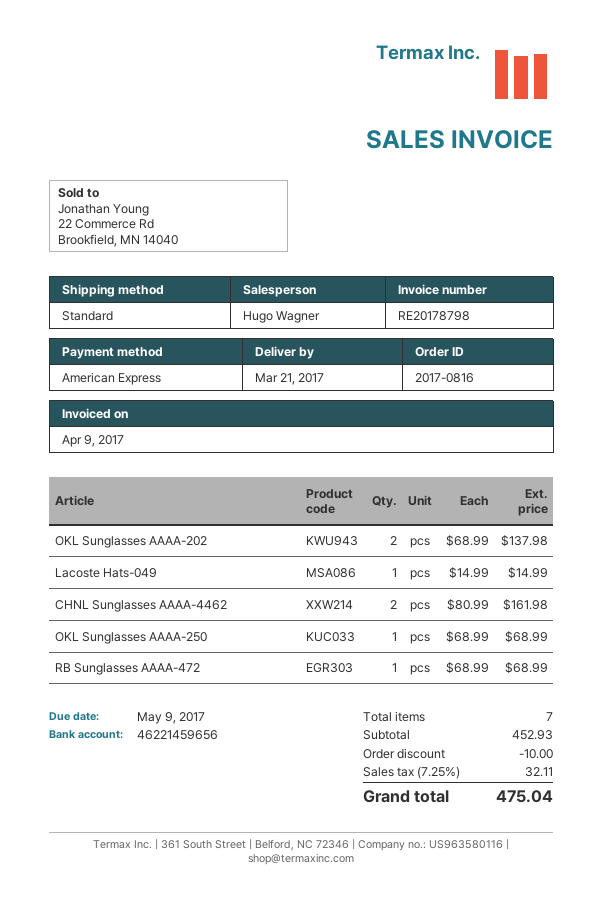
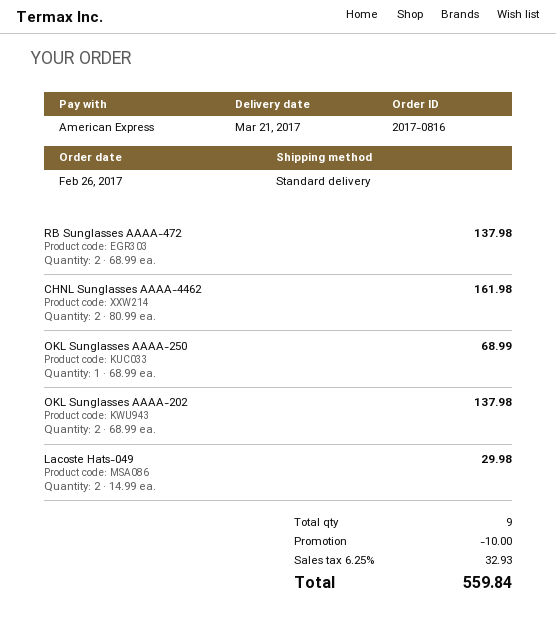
Lacoste Hats-049: 1 x 14.99 = 14.99 -> 2 x 14.99 = 29.98
RB Sunglasses AAAA-472: 1 x 68.99 = 68.99 -> 2 x 68.99 = 137.98
total quantity: 7 -> 9
tax: 7.25% = 32.11 -> 6.25% = 32.93
total: 475.04 -> 559.84

